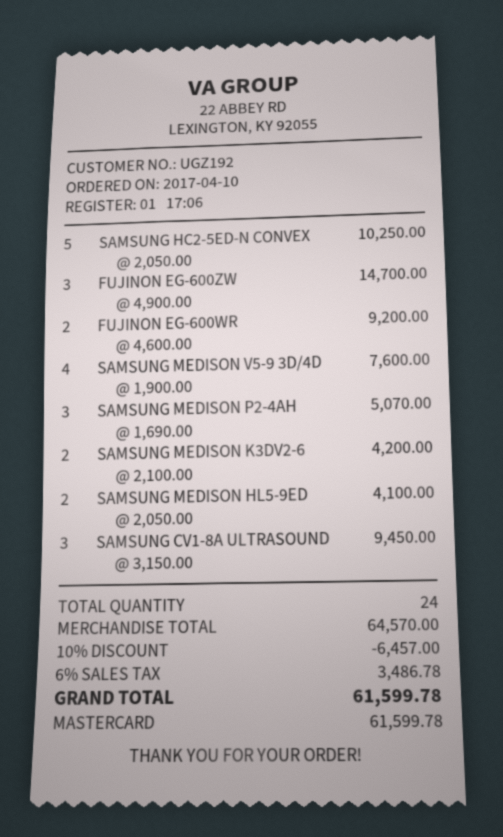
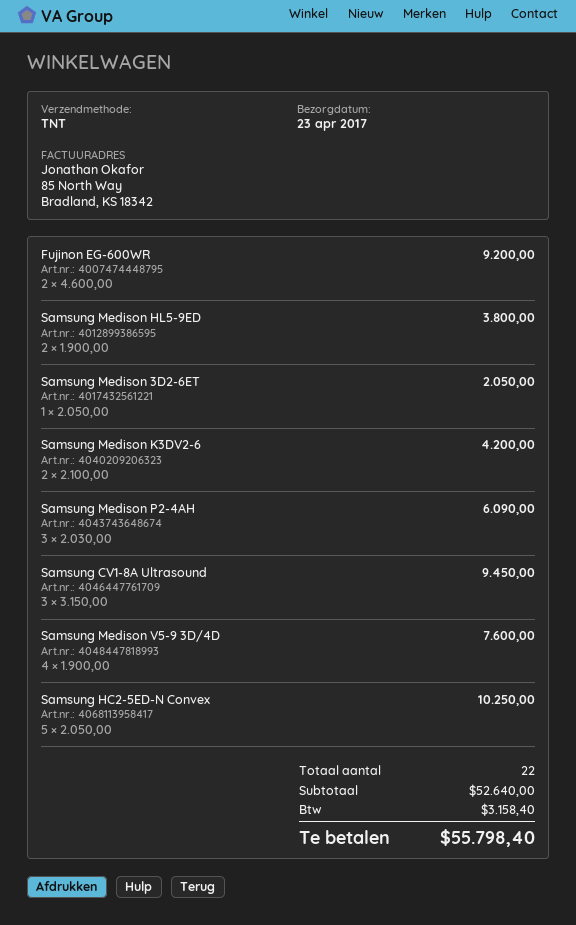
FUJINON EG-600ZW: 3 x 4900.00 = 14700.00 -> none
SAMSUNG MEDISON P2-4AH: 3 x 1690.00 = 5070.00 -> 3 x 2030.00 = 6090.00
SAMSUNG MEDISON HL5-9ED: 2 x 2050.00 = 4100.00 -> 2 x 1900.00 = 3800.00
Samsung Medison 3D2-6ET: none -> 1 x 2050.00 = 2050.00
total quantity: 24 -> 22
subtotal: 64570.00 -> 52640.00
discount: 10% = 6457.00 -> none
tax: 3486.78 -> 3158.40
total: 61599.78 -> 55798.40

